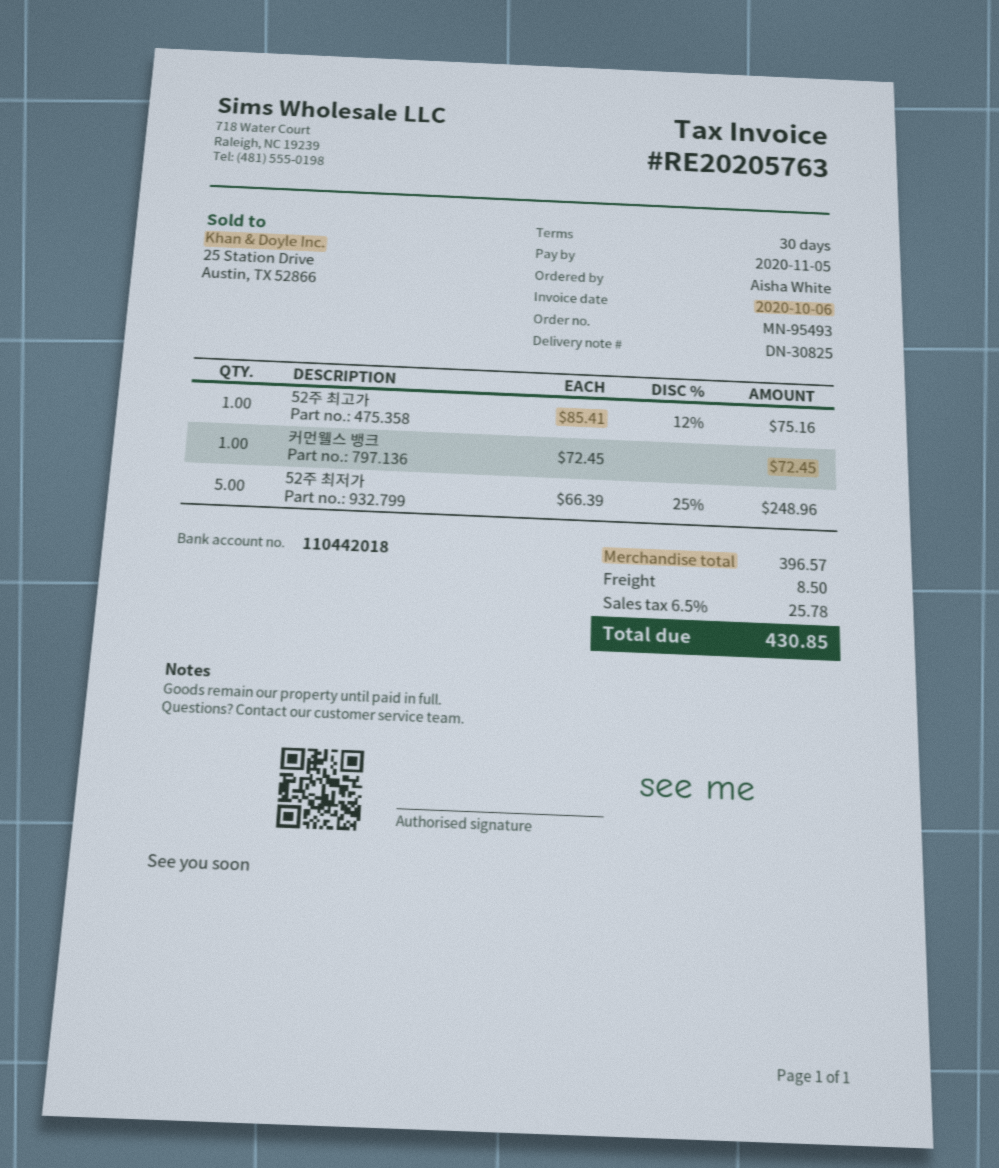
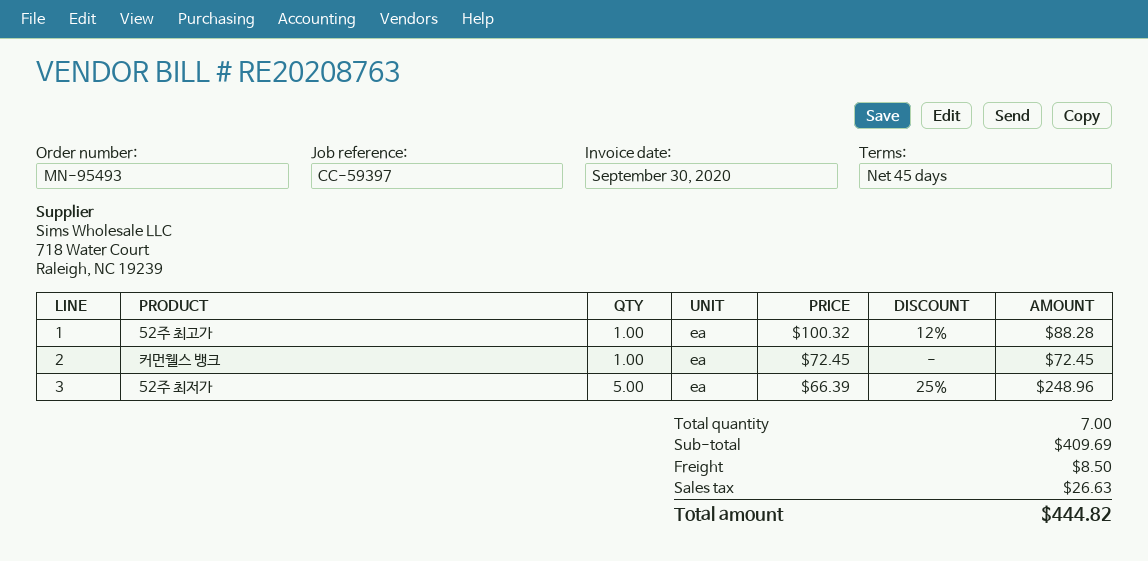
invoice number: RE20205763 -> RE20208763
invoice date: 2020-10-06 -> 2020-09-30
payment terms: 30 days -> 45 days
52주 최고가: 1 x 85.41 - 12% = 75.16 -> 1 x 100.32 - 12% = 88.28
subtotal: 396.57 -> 409.69
tax: 25.78 -> 26.63
total: 430.85 -> 444.82

